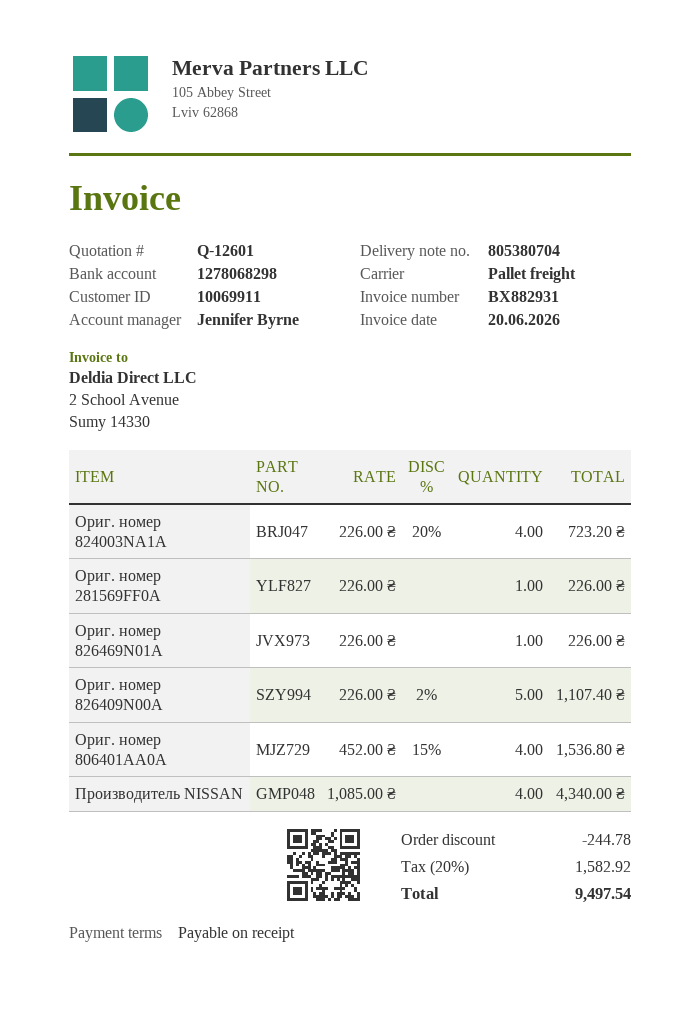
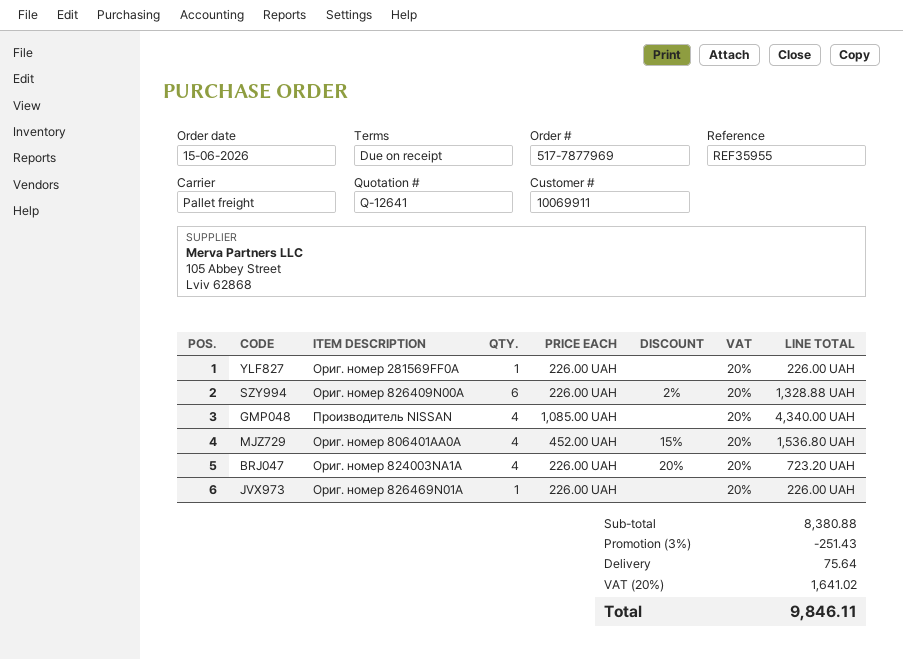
quote number: Q-12601 -> Q-12641
Ориг. номер 826409N00A: 5 x 226.00 - 2% = 1107.40 -> 6 x 226.00 - 2% = 1328.88
discount: 244.78 -> 251.43
shipping: none -> 75.64
tax: 20% = 1582.92 -> 20% = 1641.02
total: 9497.54 -> 9846.11

